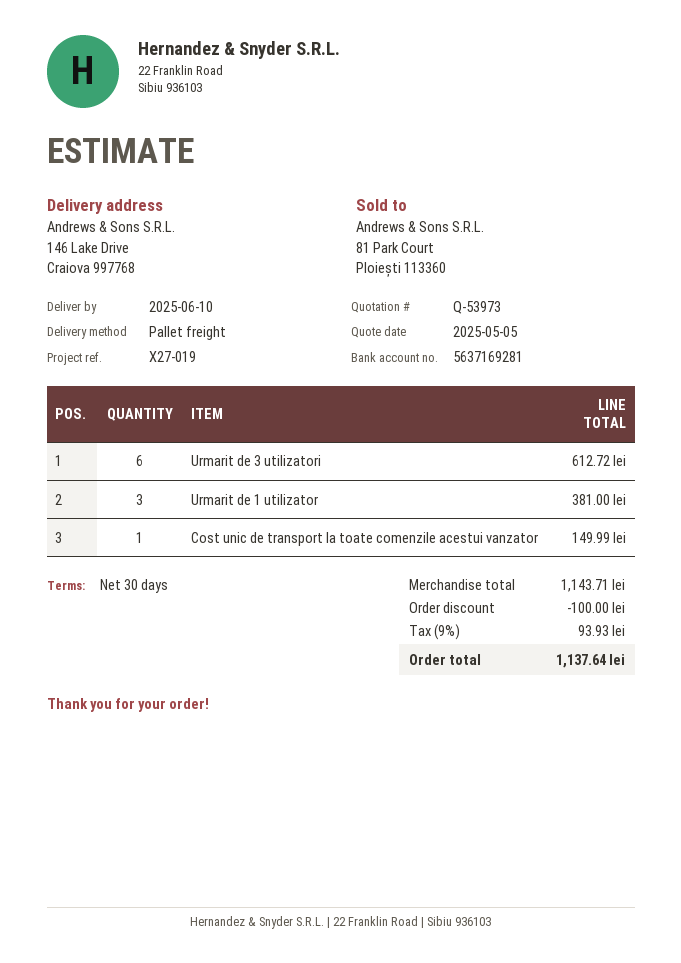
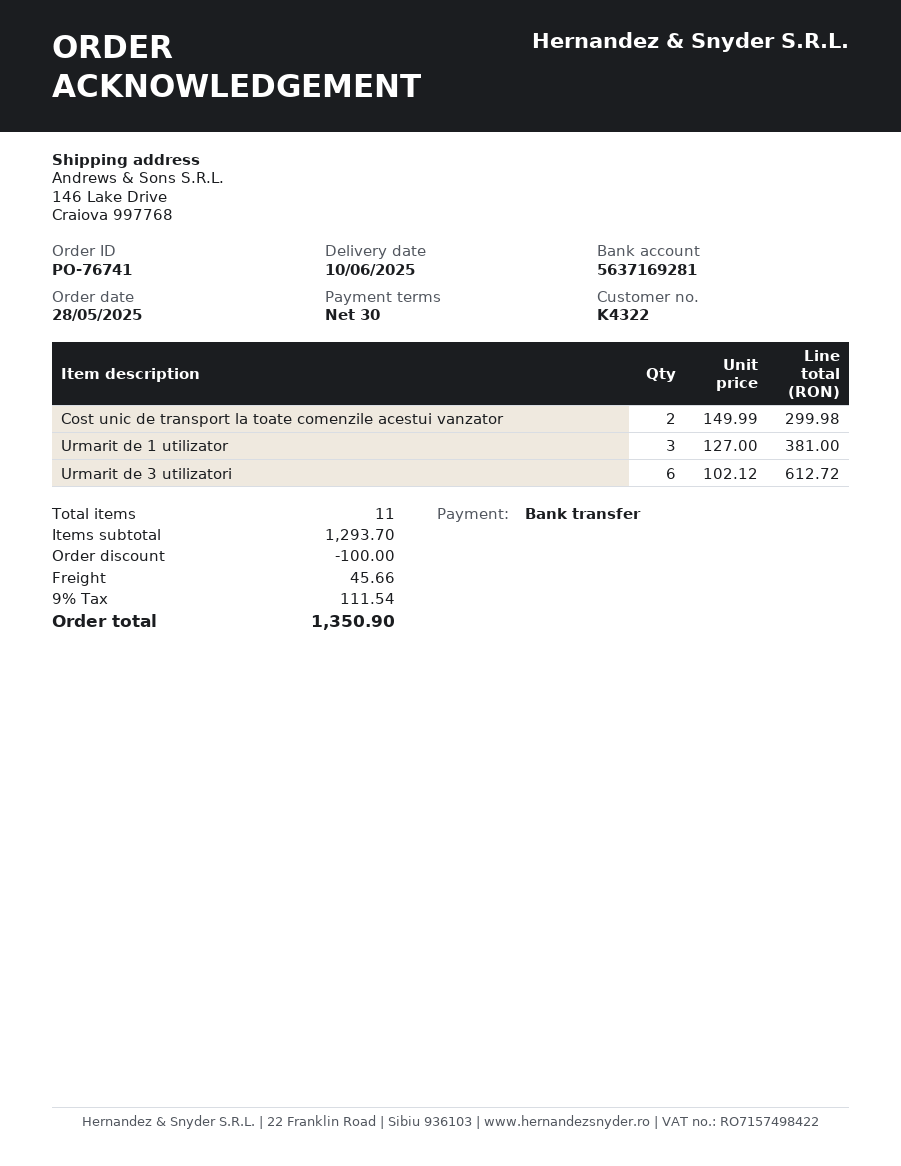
Cost unic de transport la toate comenzile acestui vanzator: 1 for 149.99 -> 2 for 299.98
subtotal: 1143.71 -> 1293.70
shipping: none -> 45.66
tax: 9% = 93.93 -> 9% = 111.54
total: 1137.64 -> 1350.90

